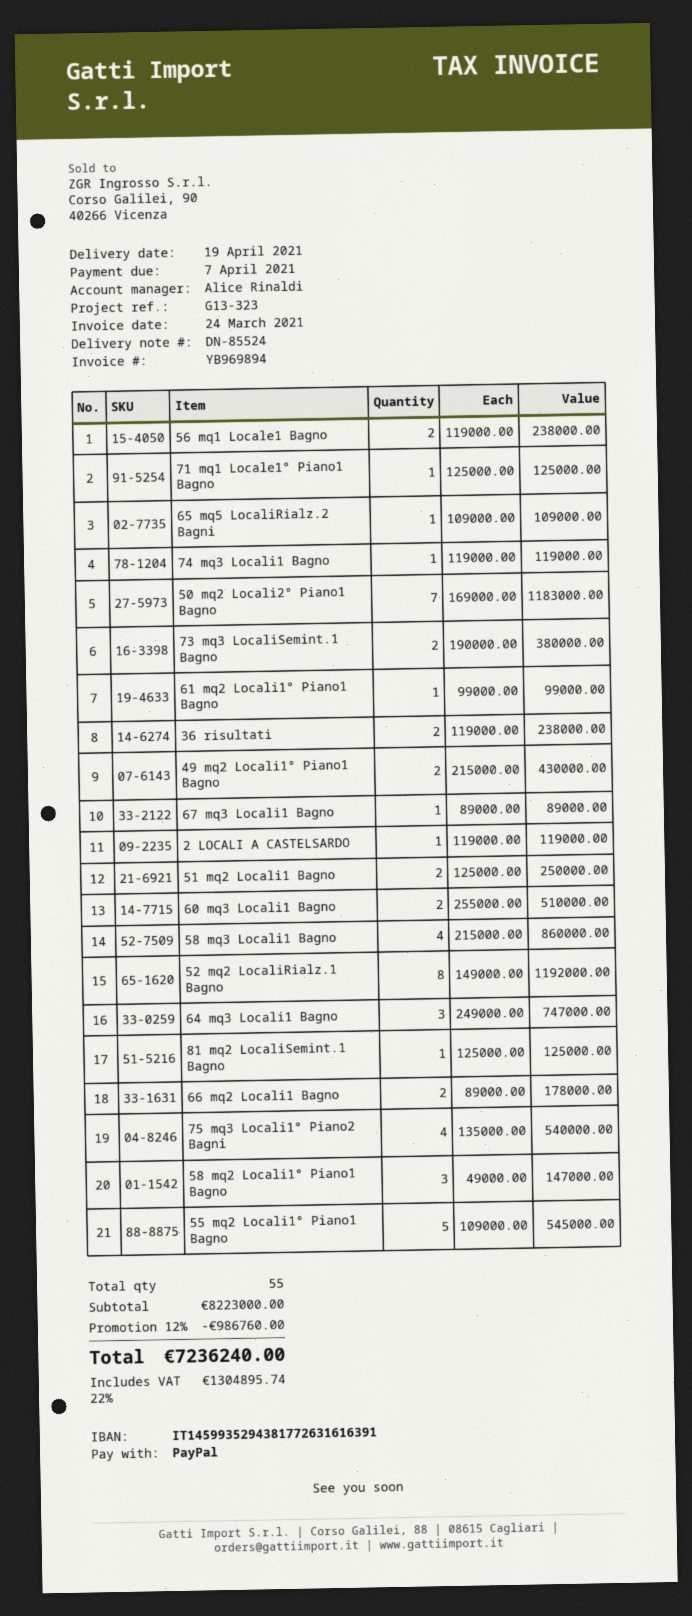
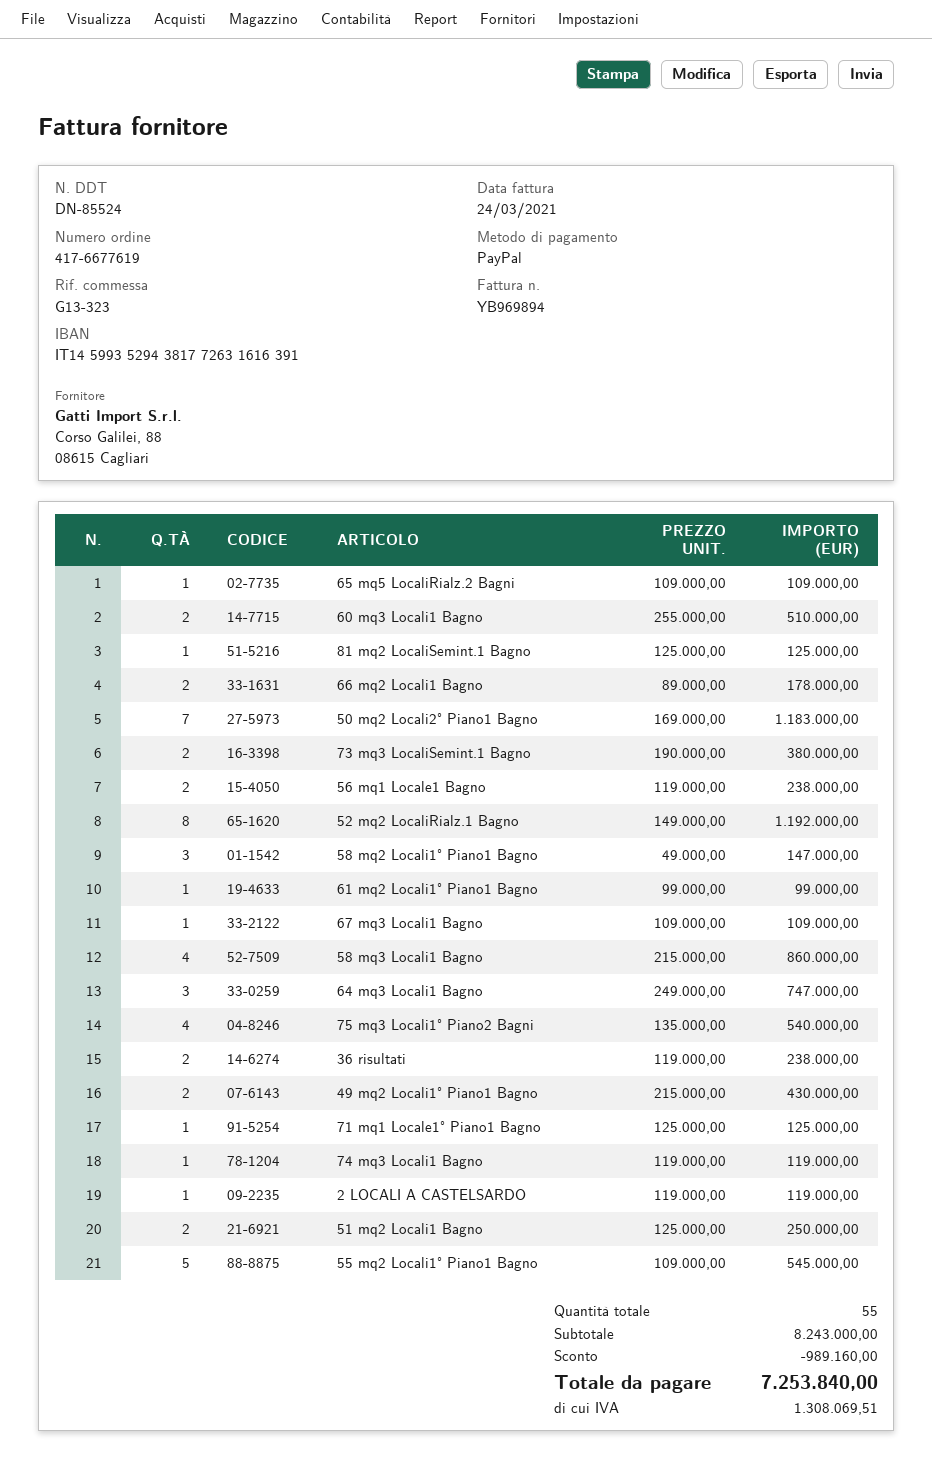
67 mq3 Locali1 Bagno: 1 x 89000.00 = 89000.00 -> 1 x 109000.00 = 109000.00
subtotal: 8223000.00 -> 8243000.00
discount: 986760.00 -> 989160.00
tax: 1304895.74 -> 1308069.51
total: 7236240.00 -> 7253840.00

